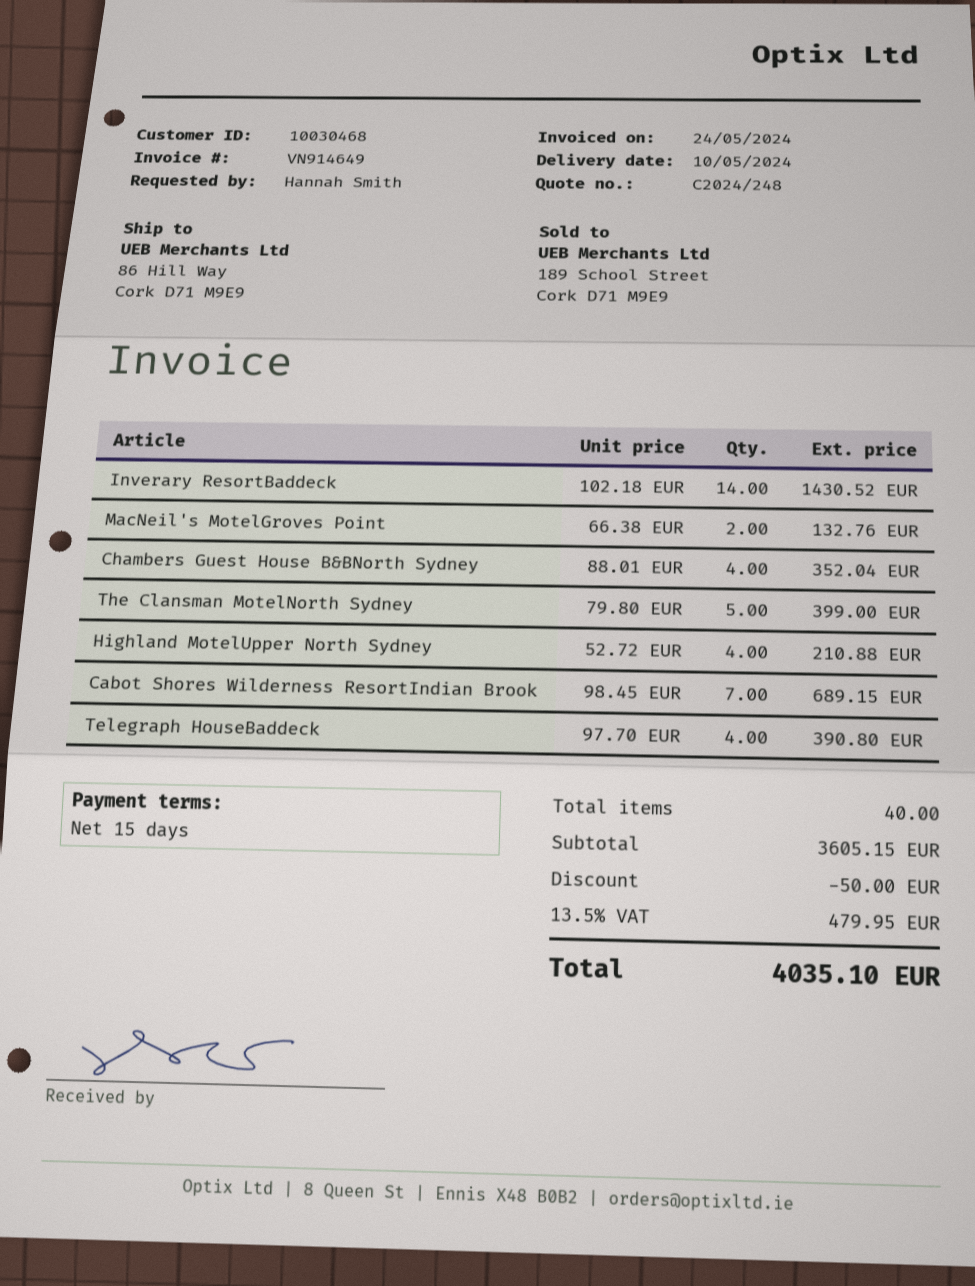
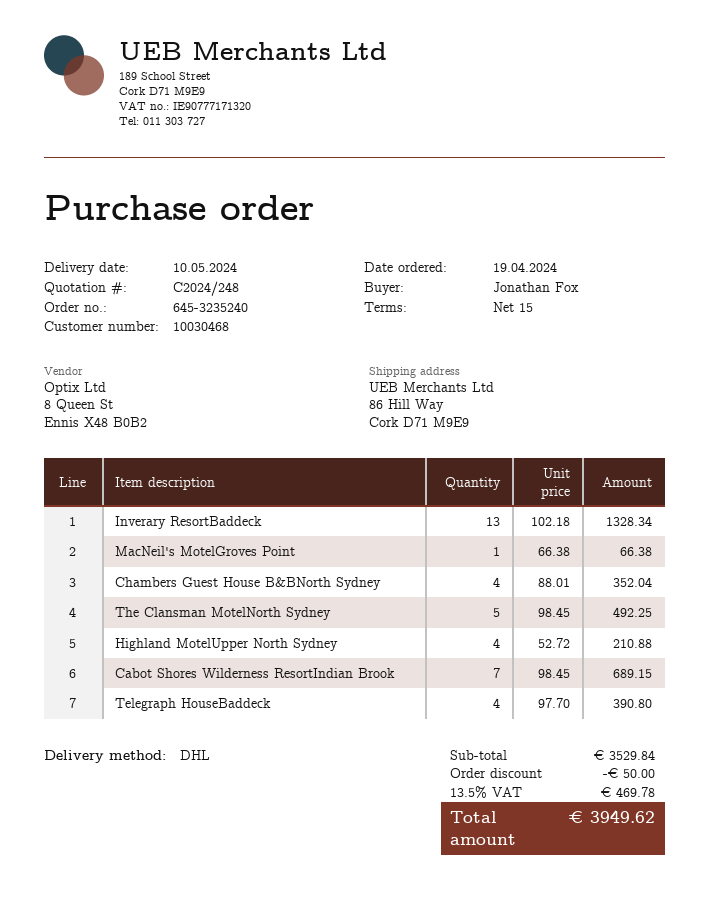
ordered by: Hannah Smith -> Jonathan Fox
Inverary ResortBaddeck: 14 x 102.18 = 1430.52 -> 13 x 102.18 = 1328.34
MacNeil's MotelGroves Point: 2 x 66.38 = 132.76 -> 1 x 66.38 = 66.38
The Clansman MotelNorth Sydney: 5 x 79.80 = 399.00 -> 5 x 98.45 = 492.25
subtotal: 3605.15 -> 3529.84
tax: 13.5% = 479.95 -> 13.5% = 469.78
total: 4035.10 -> 3949.62

